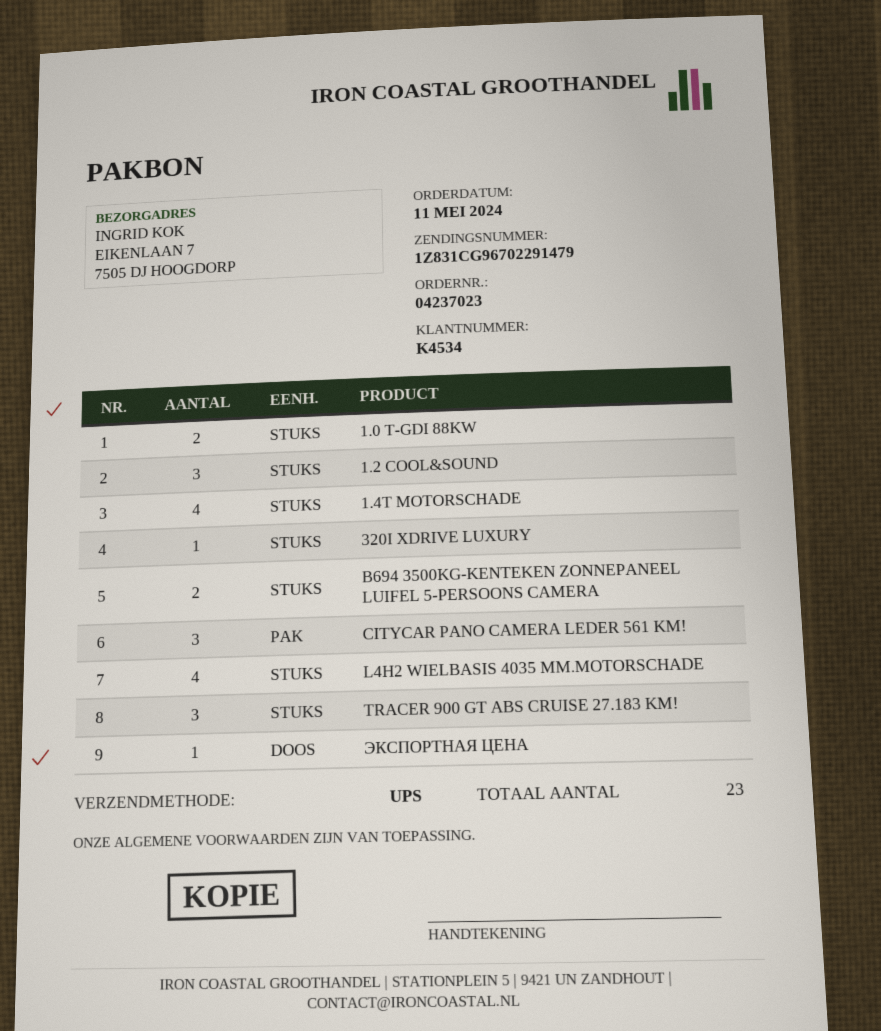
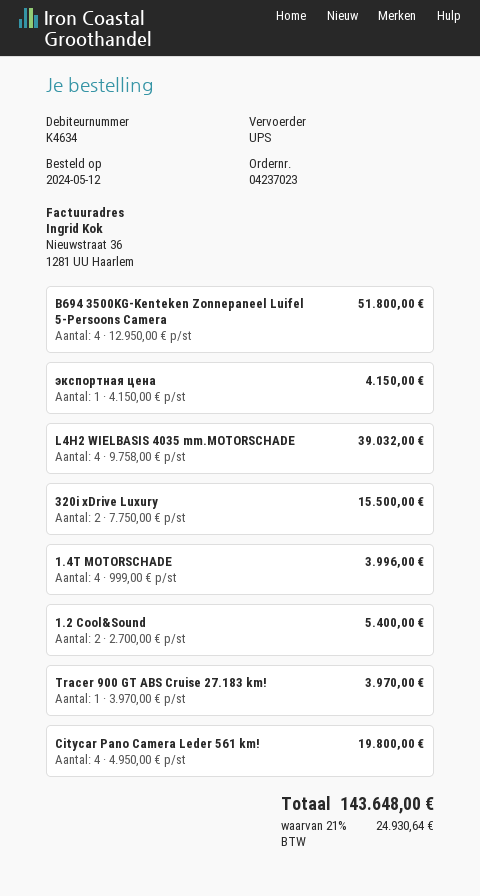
order date: 2024-05-11 -> 2024-05-12
customer number: K4534 -> K4634
1.0 T-GDI 88KW: 2 -> none
1.2 COOL&SOUND: 3 -> 2
320I XDRIVE LUXURY: 1 -> 2
B694 3500KG-KENTEKEN ZONNEPANEEL LUIFEL 5-PERSOONS CAMERA: 2 -> 4
CITYCAR PANO CAMERA LEDER 561 KM!: 3 -> 4
TRACER 900 GT ABS CRUISE 27.183 KM!: 3 -> 1

